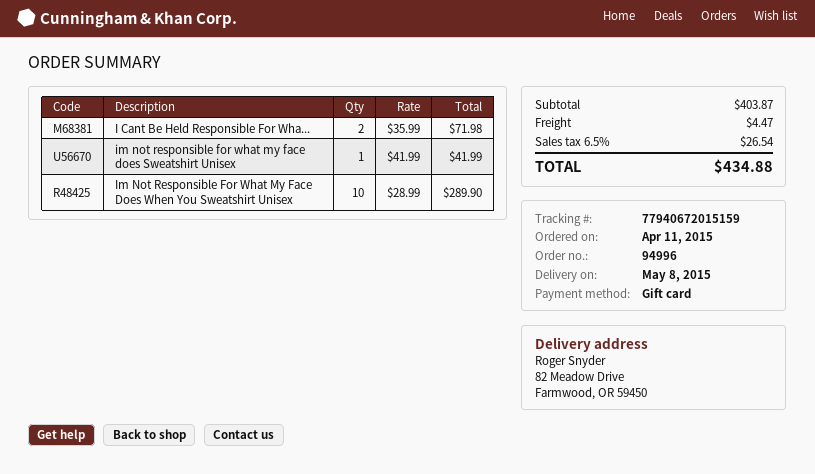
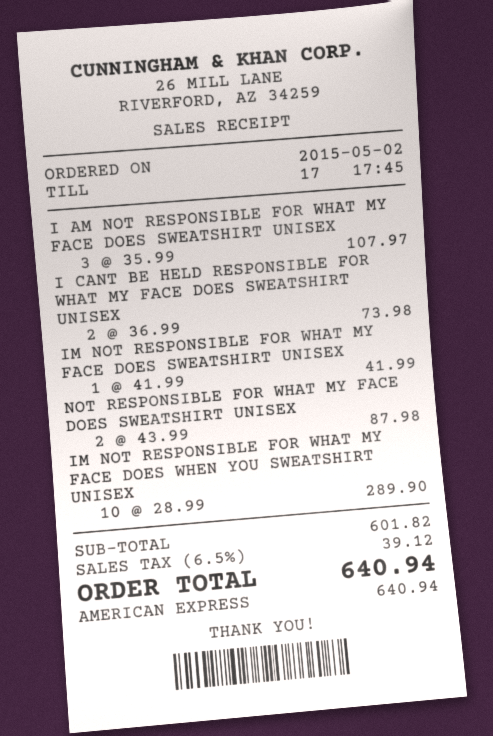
order date: 2015-04-11 -> 2015-05-02
payment method: gift card -> American Express
I Cant Be Held Responsible For Wha...: 2 x 35.99 = 71.98 -> 2 x 36.99 = 73.98
I AM NOT RESPONSIBLE FOR WHAT MY FACE DOES SWEATSHIRT UNISEX: none -> 3 x 35.99 = 107.97
NOT RESPONSIBLE FOR WHAT MY FACE DOES SWEATSHIRT UNISEX: none -> 2 x 43.99 = 87.98
subtotal: 403.87 -> 601.82
shipping: 4.47 -> none
tax: 6.5% = 26.54 -> 6.5% = 39.12
total: 434.88 -> 640.94

